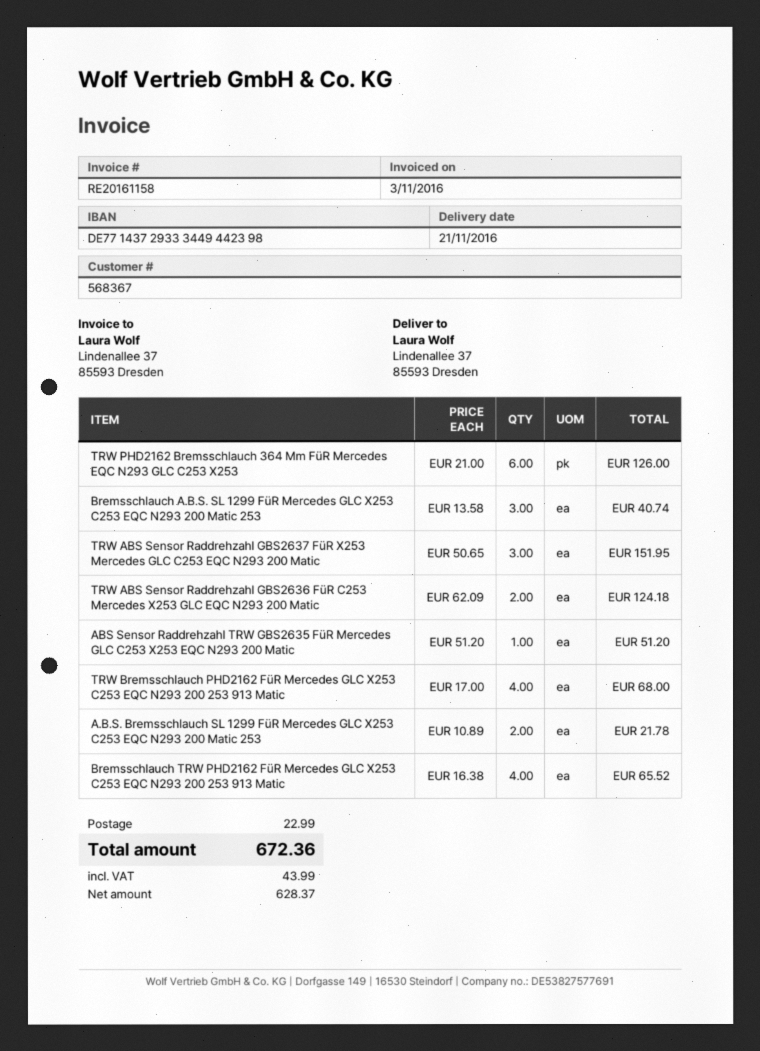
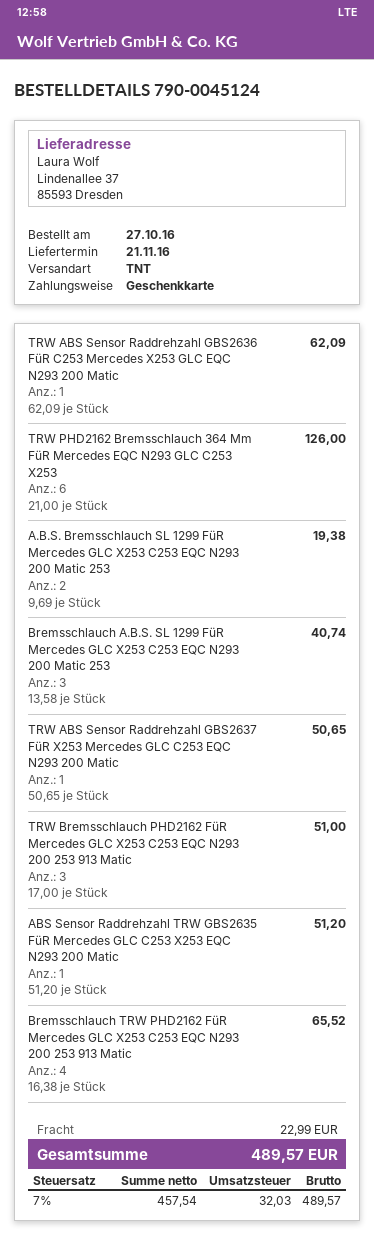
TRW ABS Sensor Raddrehzahl GBS2637 FüR X253 Mercedes GLC C253 EQC N293 200 Matic: 3 x 50.65 = 151.95 -> 1 x 50.65 = 50.65
TRW ABS Sensor Raddrehzahl GBS2636 FüR C253 Mercedes X253 GLC EQC N293 200 Matic: 2 x 62.09 = 124.18 -> 1 x 62.09 = 62.09
TRW Bremsschlauch PHD2162 FüR Mercedes GLC X253 C253 EQC N293 200 253 913 Matic: 4 x 17.00 = 68.00 -> 3 x 17.00 = 51.00
A.B.S. Bremsschlauch SL 1299 FüR Mercedes GLC X253 C253 EQC N293 200 Matic 253: 2 x 10.89 = 21.78 -> 2 x 9.69 = 19.38
net: 628.37 -> 457.54
tax: 43.99 -> 32.03
total: 672.36 -> 489.57

